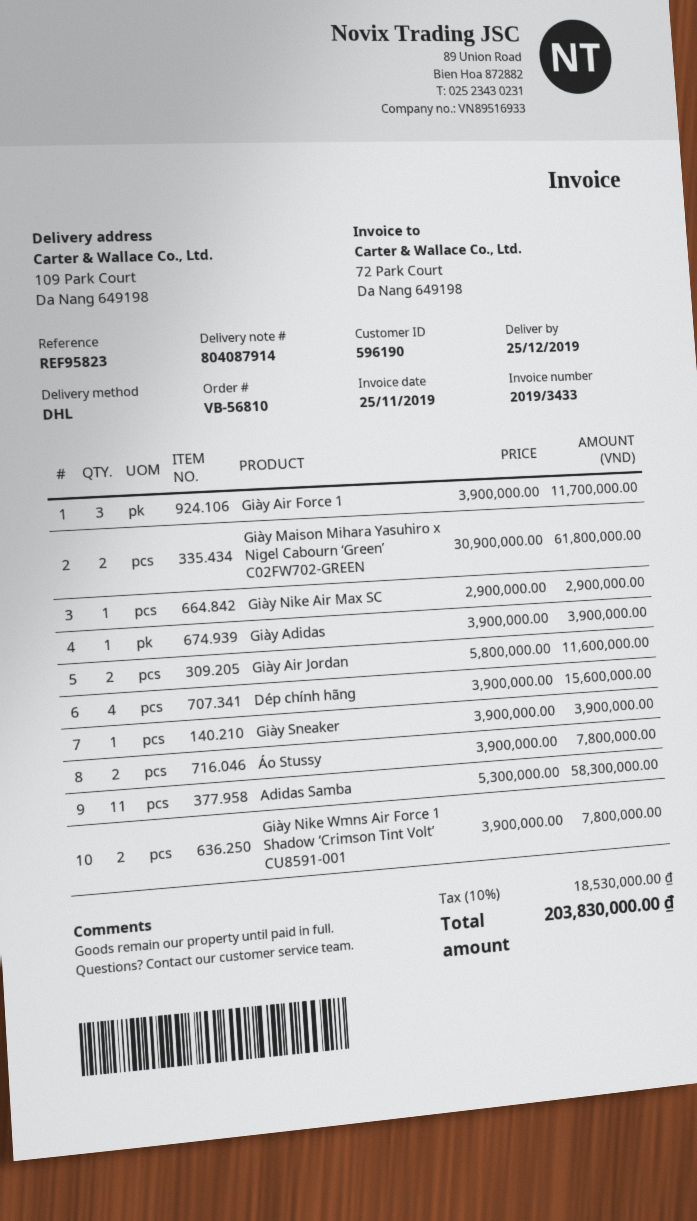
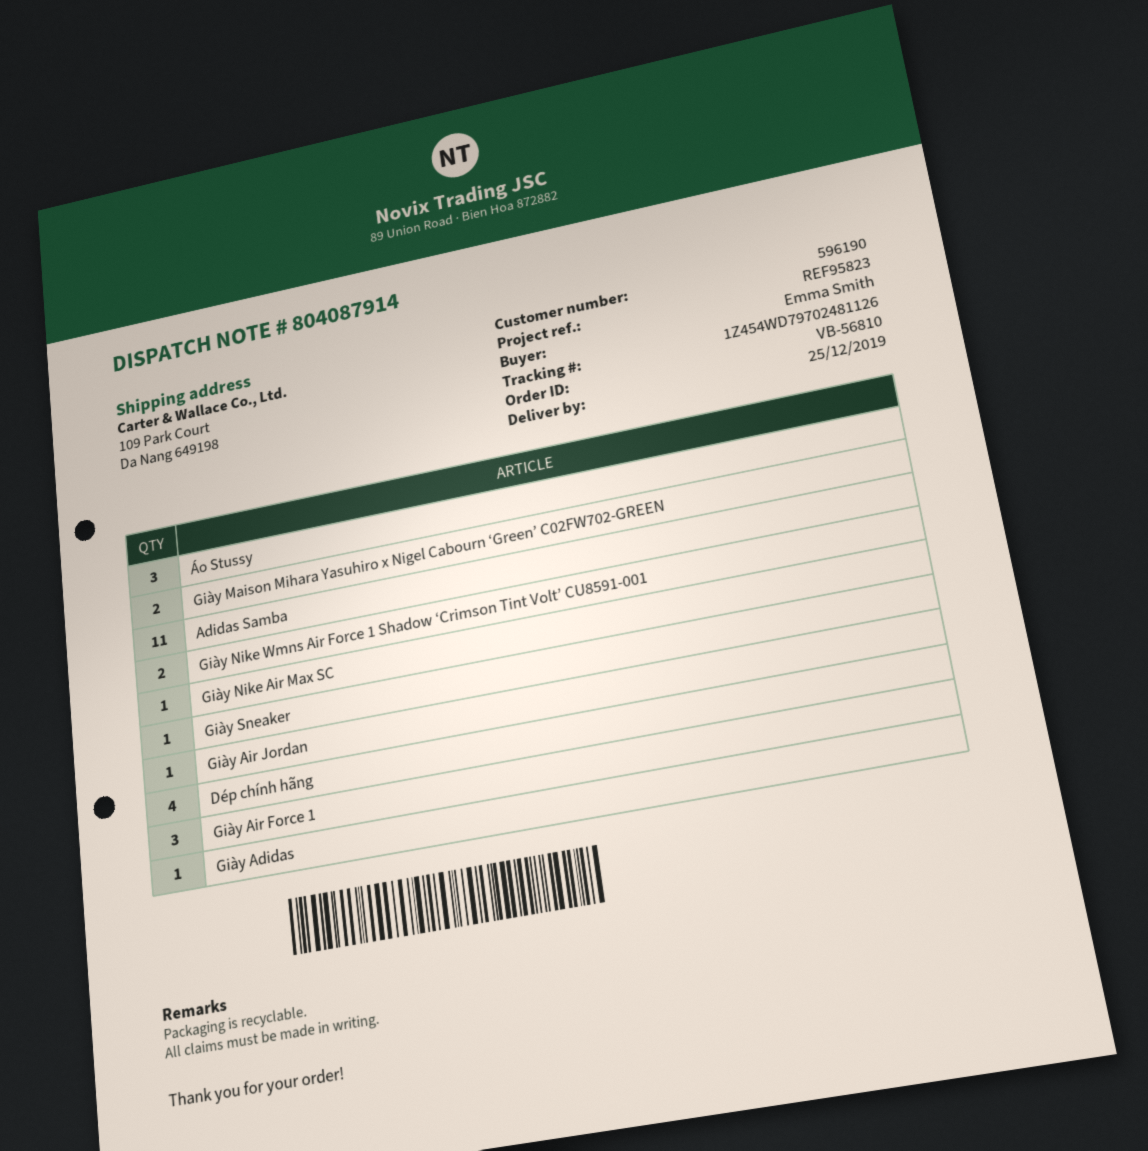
Giày Air Jordan: 2 -> 1
Áo Stussy: 2 -> 3

